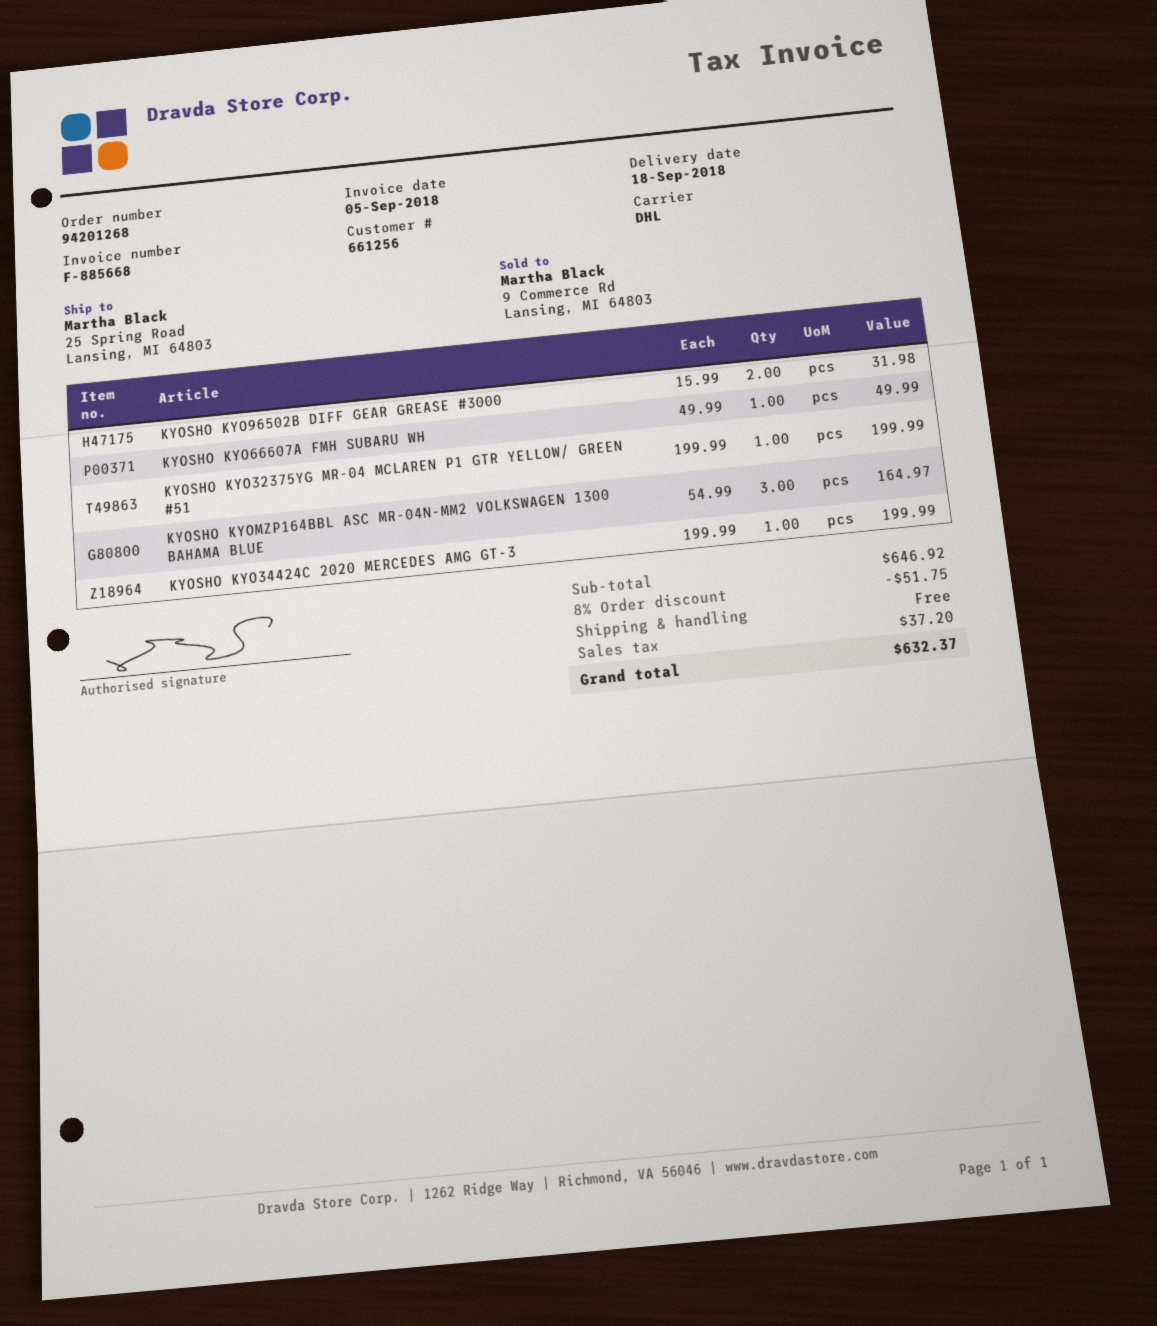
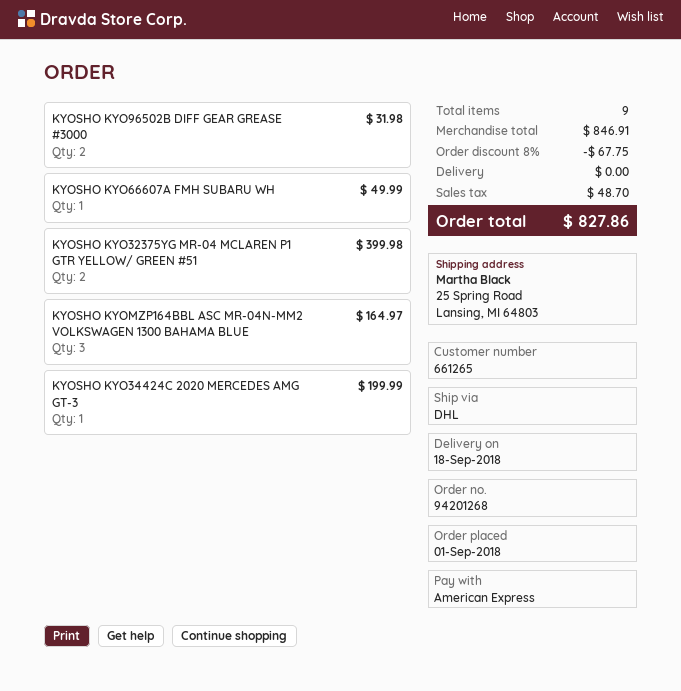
customer number: 661256 -> 661265
KYOSHO KYO32375YG MR-04 MCLAREN P1 GTR YELLOW/ GREEN #51: 1 for 199.99 -> 2 for 399.98
subtotal: 646.92 -> 846.91
discount: 8% = 51.75 -> 8% = 67.75
tax: 37.20 -> 48.70
total: 632.37 -> 827.86

